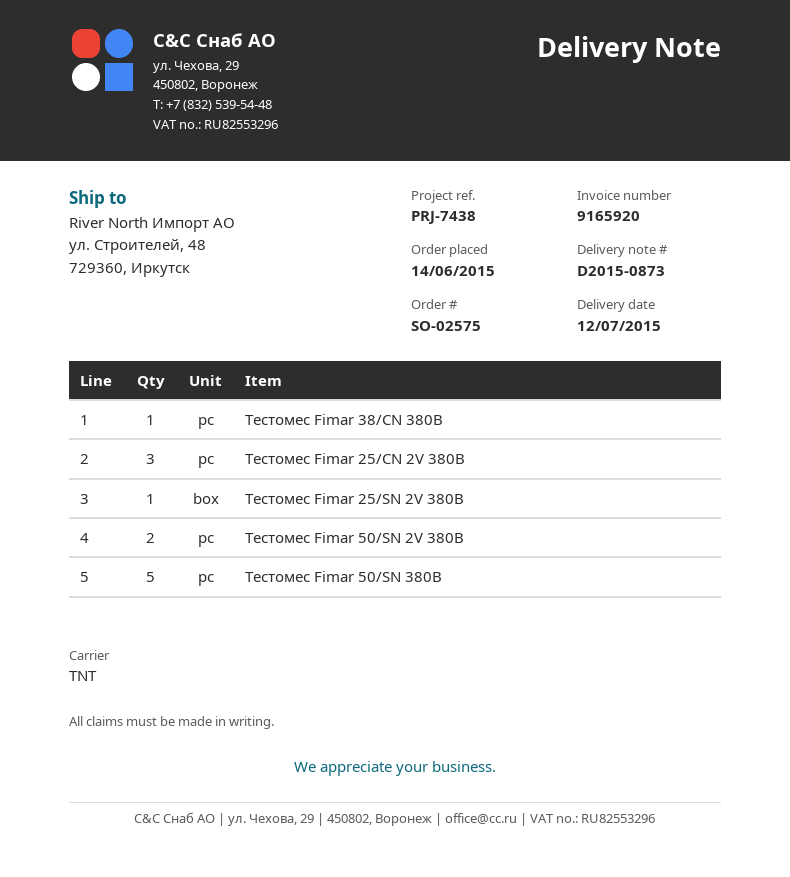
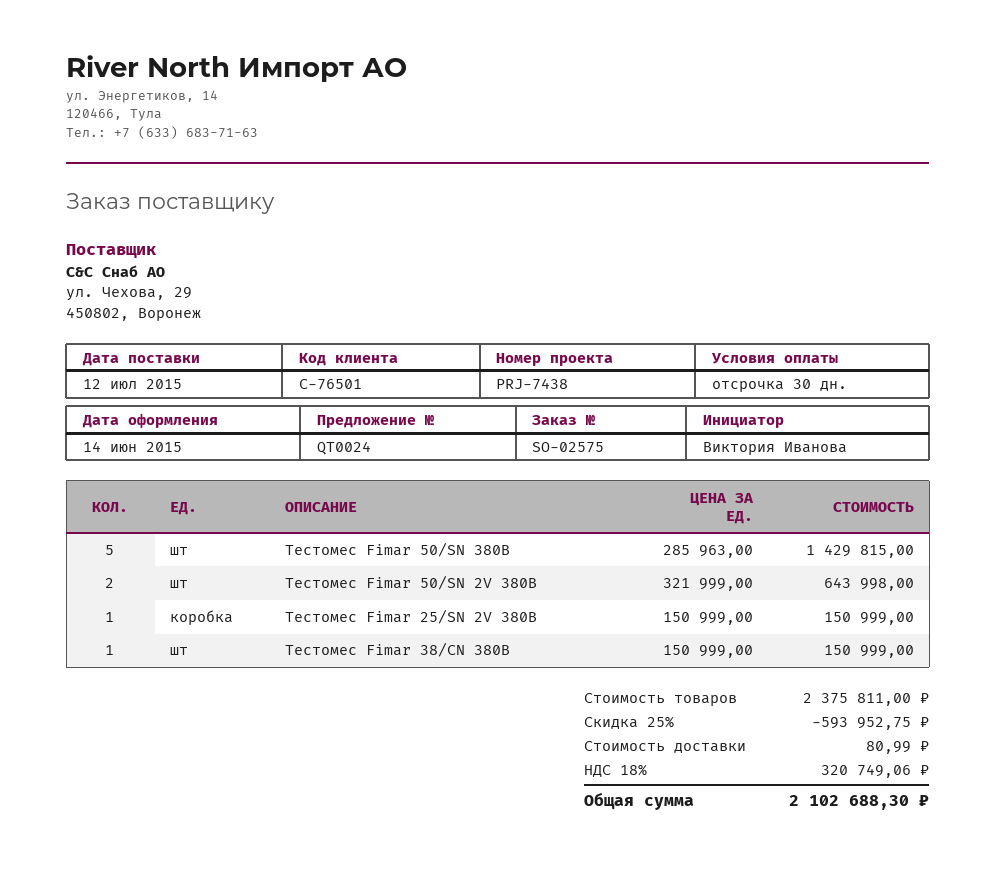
Тестомес Fimar 25/CN 2V 380В: 3 -> none

